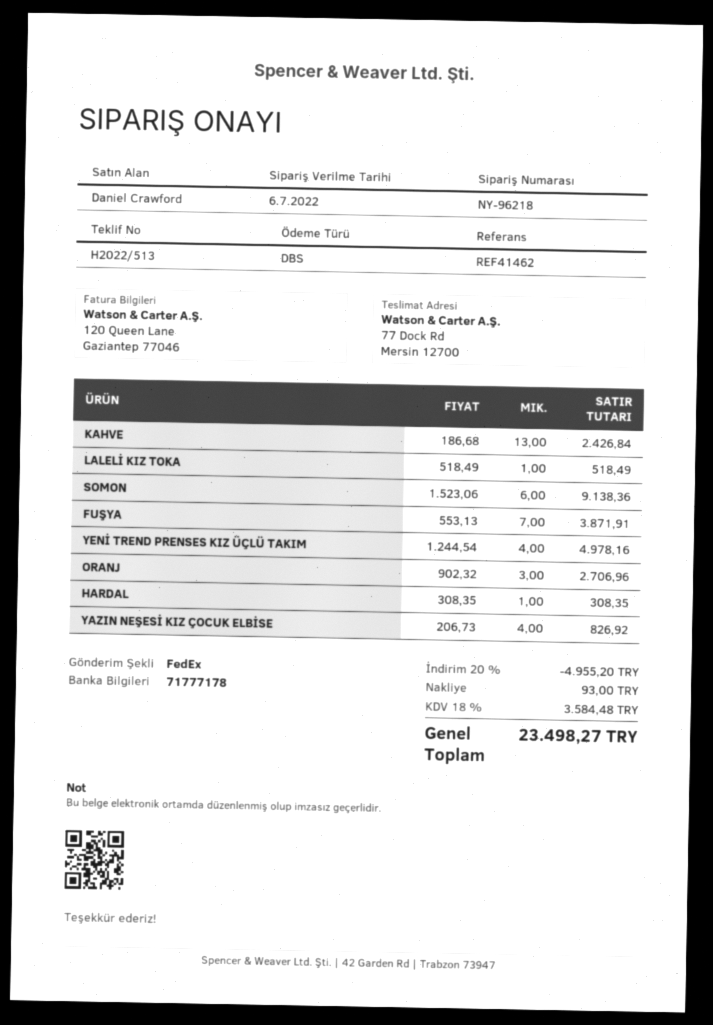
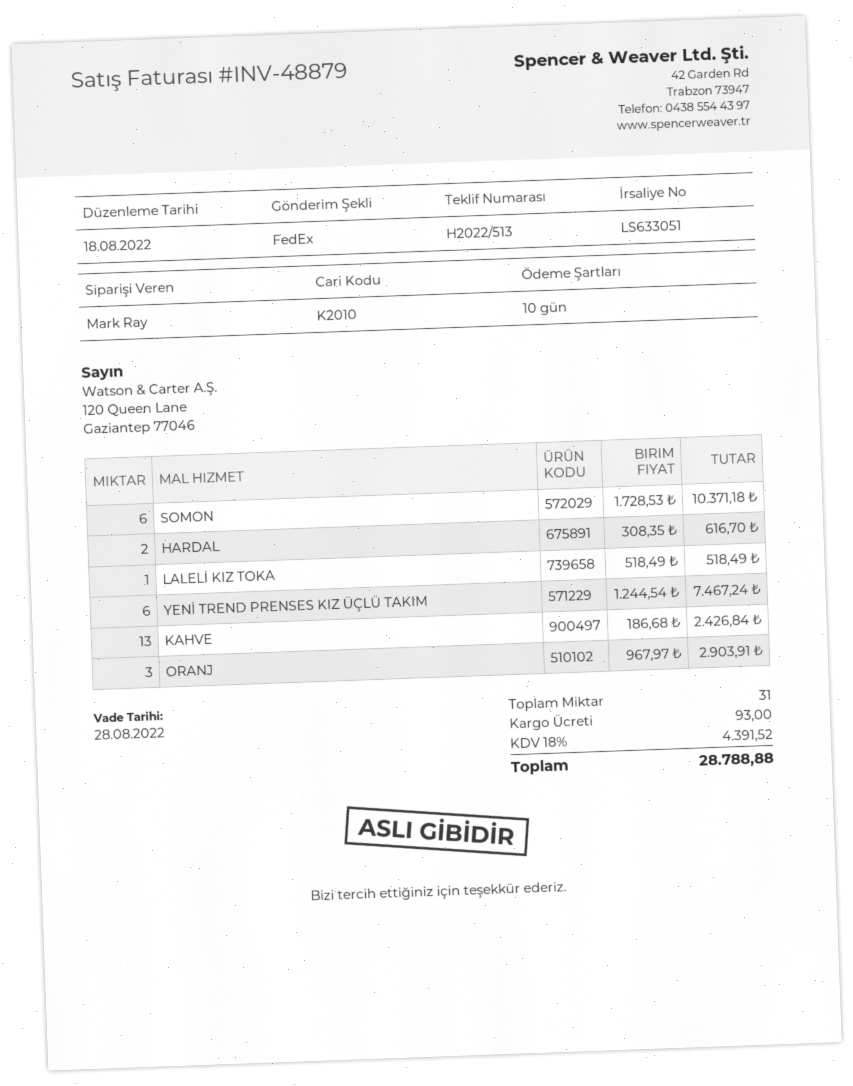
ordered by: Daniel Crawford -> Mark Ray
SOMON: 6 x 1523.06 = 9138.36 -> 6 x 1728.53 = 10371.18
FUŞYA: 7 x 553.13 = 3871.91 -> none
YENİ TREND PRENSES KIZ ÜÇLÜ TAKIM: 4 x 1244.54 = 4978.16 -> 6 x 1244.54 = 7467.24
ORANJ: 3 x 902.32 = 2706.96 -> 3 x 967.97 = 2903.91
HARDAL: 1 x 308.35 = 308.35 -> 2 x 308.35 = 616.70
YAZIN NEŞESİ KIZ ÇOCUK ELBİSE: 4 x 206.73 = 826.92 -> none
discount: 20% = 4955.20 -> none
tax: 18% = 3584.48 -> 18% = 4391.52
total: 23498.27 -> 28788.88

